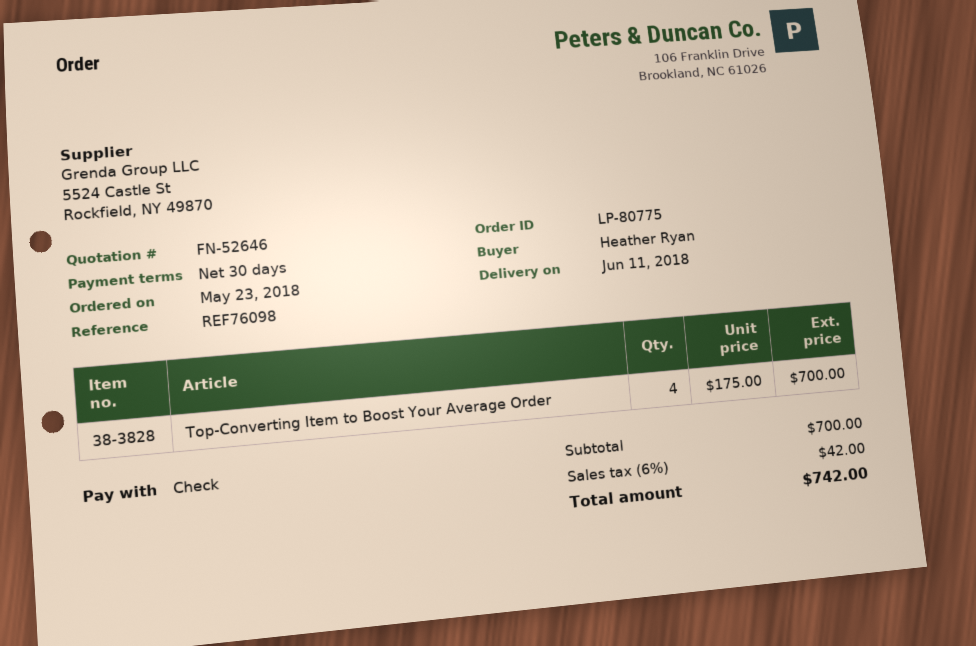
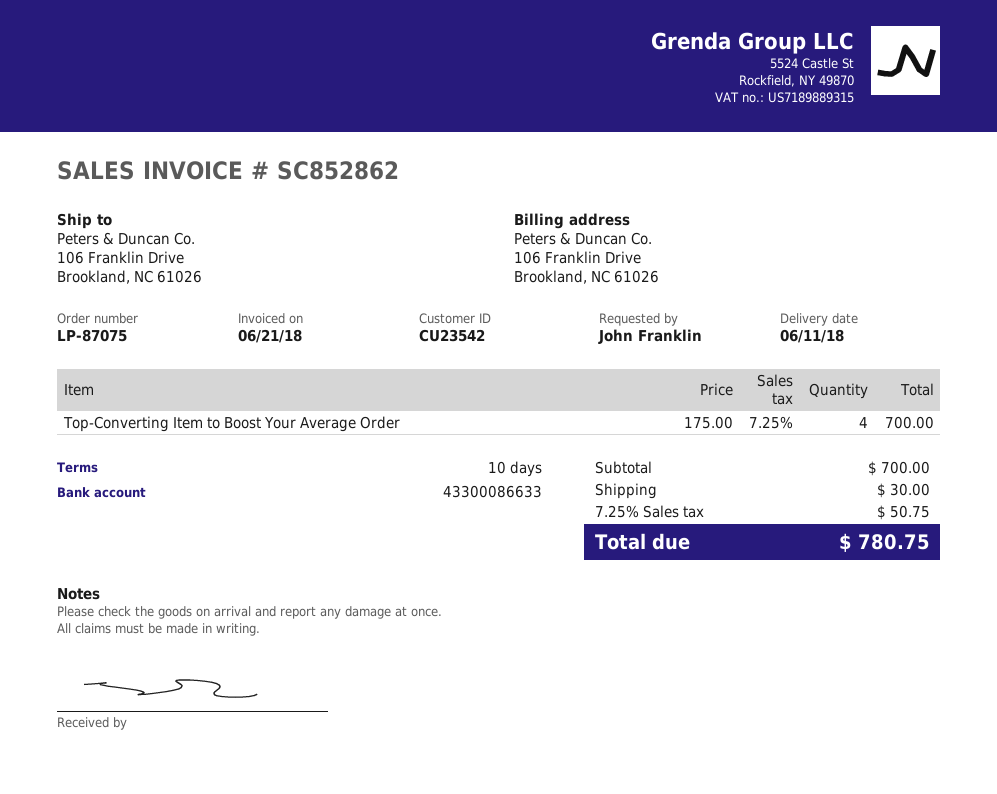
order number: LP-80775 -> LP-87075
payment terms: 30 days -> 10 days
ordered by: Heather Ryan -> John Franklin
shipping: none -> 30.00
tax: 6% = 42.00 -> 7.25% = 50.75
total: 742.00 -> 780.75

